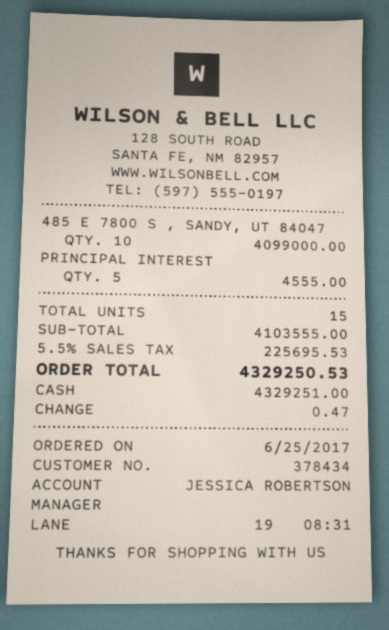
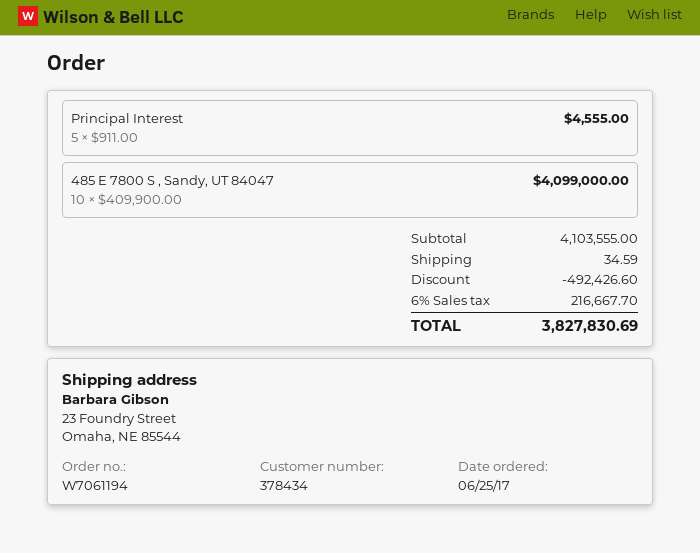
discount: none -> 492426.60
shipping: none -> 34.59
tax: 5.5% = 225695.53 -> 6% = 216667.70
total: 4329250.53 -> 3827830.69

